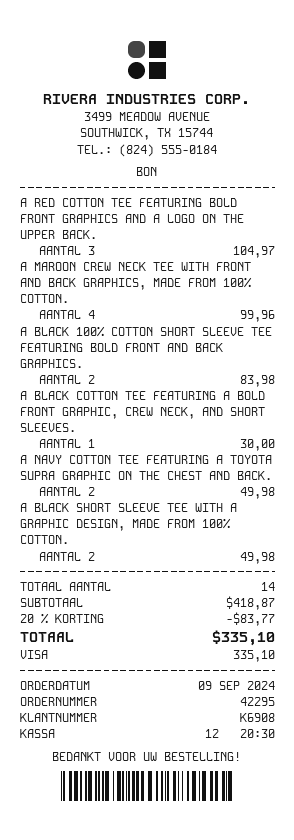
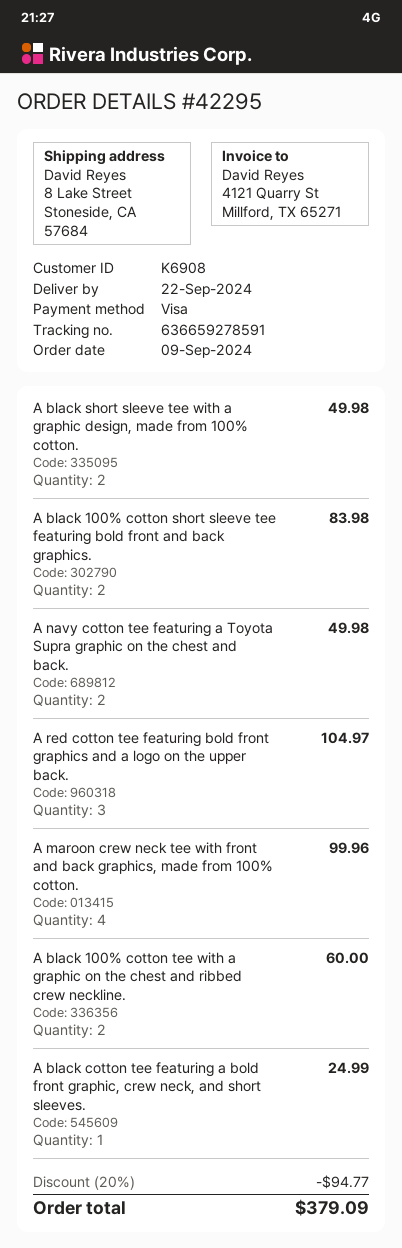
A BLACK COTTON TEE FEATURING A BOLD FRONT GRAPHIC, CREW NECK, AND SHORT SLEEVES.: 1 for 30.00 -> 1 for 24.99
A black 100% cotton tee with a graphic on the chest and ribbed crew neckline.: none -> 2 for 60.00
discount: 20% = 83.77 -> 20% = 94.77
total: 335.10 -> 379.09

